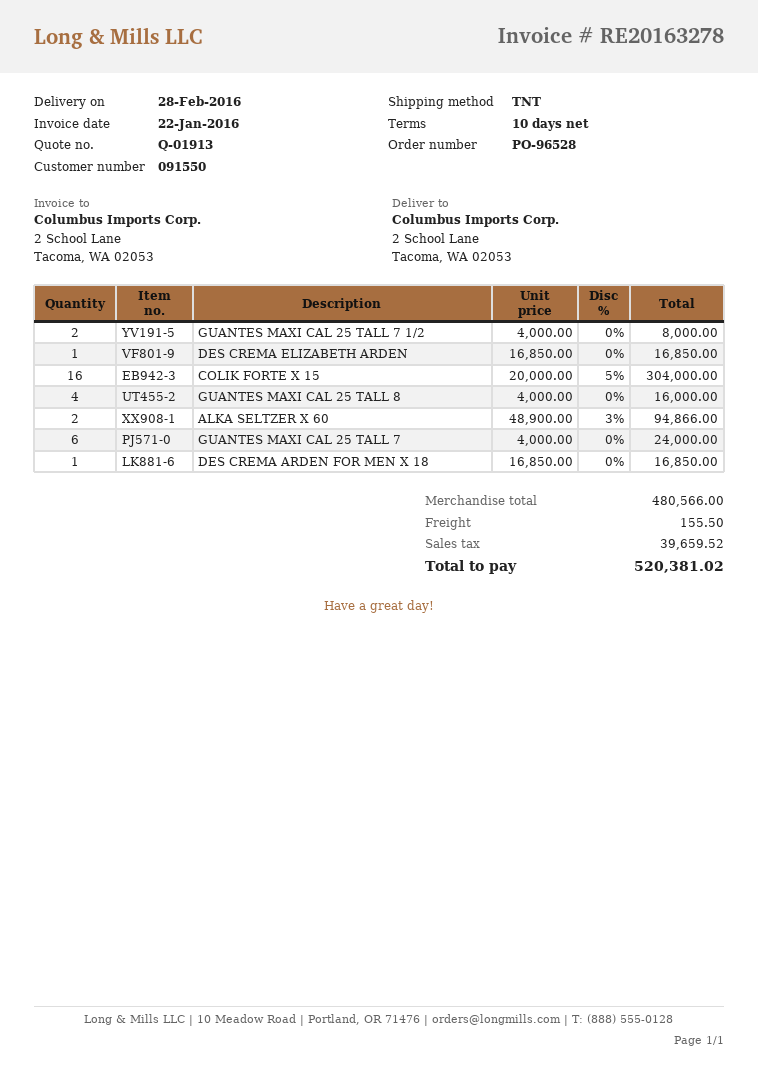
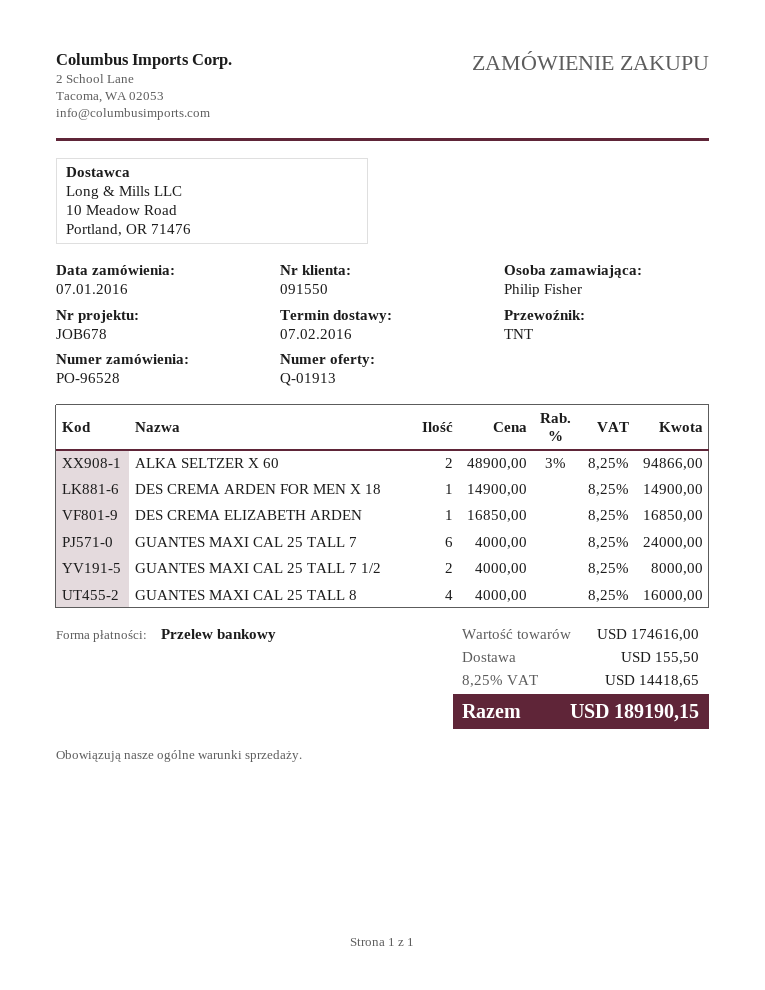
delivery date: 2016-02-28 -> 2016-02-07
COLIK FORTE X 15: 16 x 20000.00 - 5% = 304000.00 -> none
DES CREMA ARDEN FOR MEN X 18: 1 x 16850.00 = 16850.00 -> 1 x 14900.00 = 14900.00
subtotal: 480566.00 -> 174616.00
tax: 39659.52 -> 14418.65
total: 520381.02 -> 189190.15

